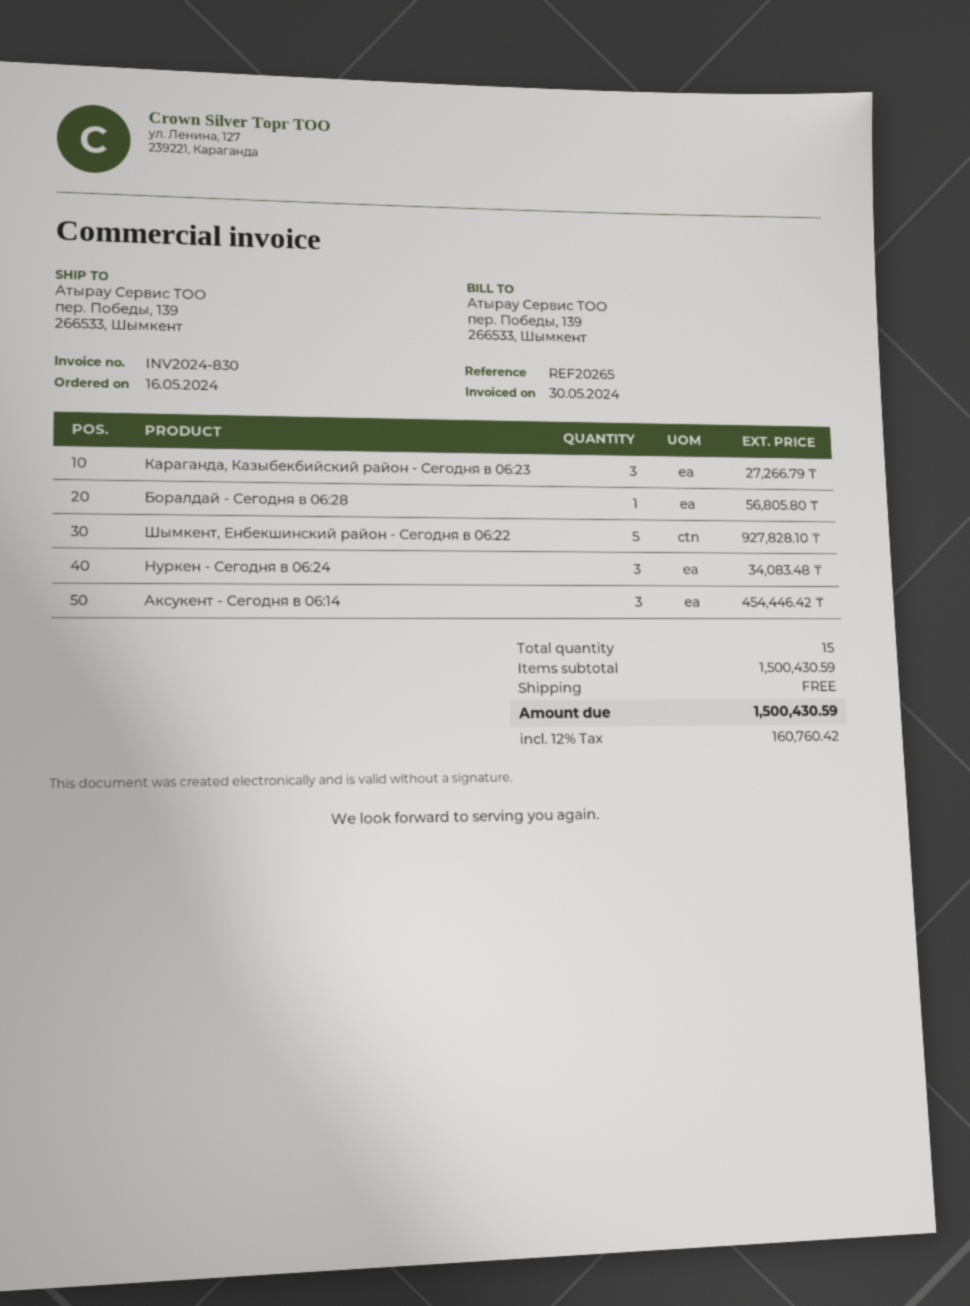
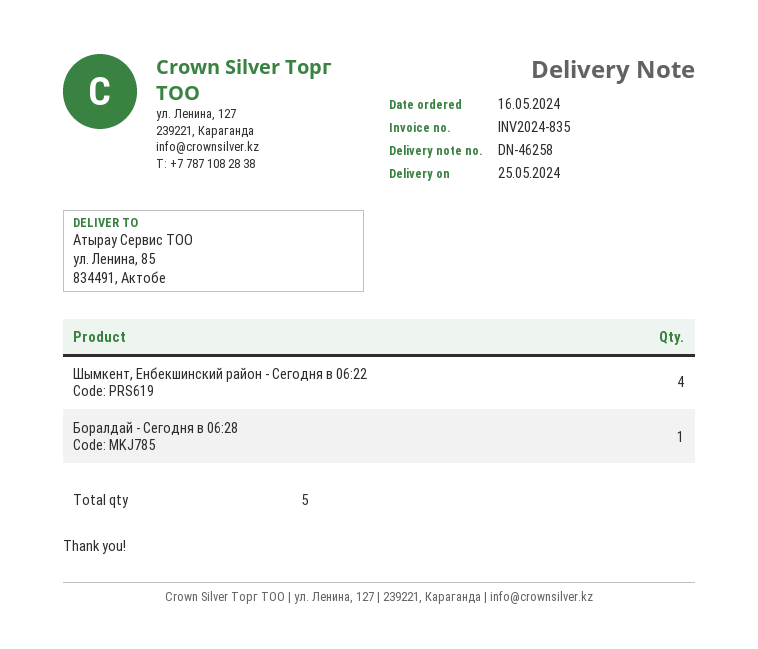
invoice number: INV2024-830 -> INV2024-835
ship to: пер. Победы, 139, 266533, Шымкент -> ул. Ленина, 85, 834491, Актобе
Караганда, Казыбекбийский район - Сегодня в 06:23: 3 -> none
Шымкент, Енбекшинский район - Сегодня в 06:22: 5 -> 4
Нуркен - Сегодня в 06:24: 3 -> none
Аксукент - Сегодня в 06:14: 3 -> none
total quantity: 15 -> 5

